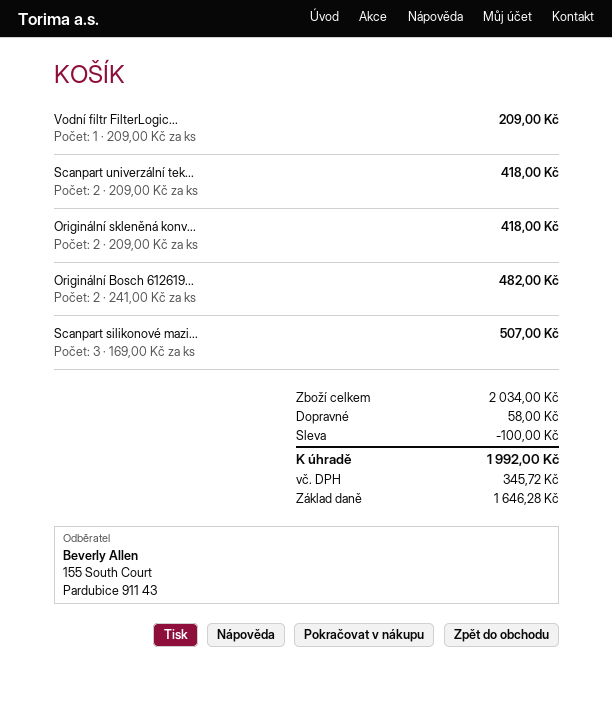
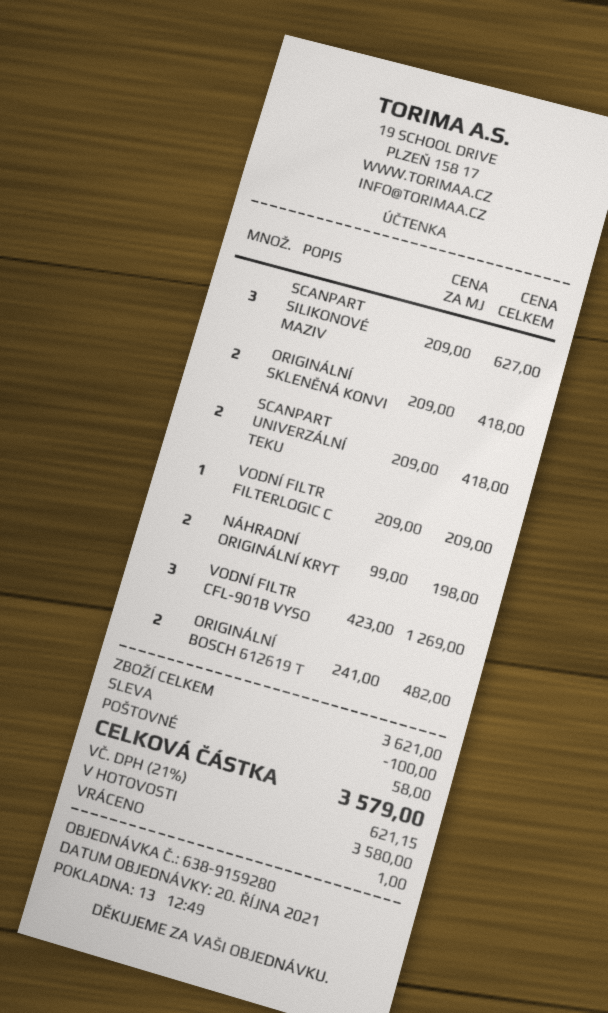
Scanpart silikonové mazi...: 3 x 169.00 = 507.00 -> 3 x 209.00 = 627.00
NÁHRADNÍ ORIGINÁLNÍ KRYT: none -> 2 x 99.00 = 198.00
VODNÍ FILTR CFL-901B VYSO: none -> 3 x 423.00 = 1269.00
subtotal: 2034.00 -> 3621.00
tax: 345.72 -> 621.15
total: 1992.00 -> 3579.00

